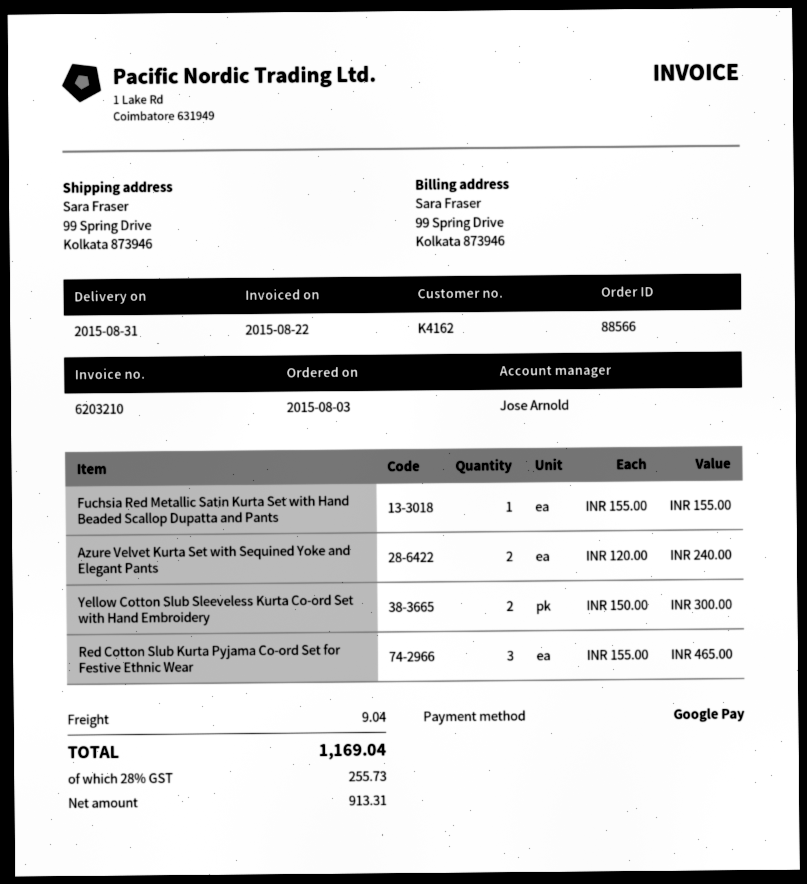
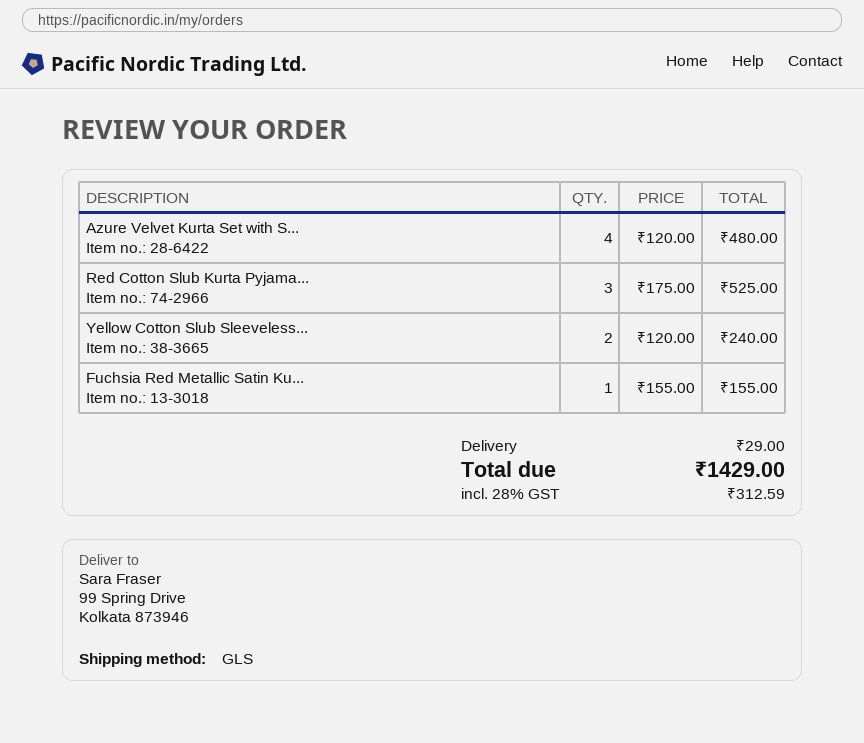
Azure Velvet Kurta Set with Sequined Yoke and Elegant Pants: 2 x 120.00 = 240.00 -> 4 x 120.00 = 480.00
Yellow Cotton Slub Sleeveless Kurta Co-ord Set with Hand Embroidery: 2 x 150.00 = 300.00 -> 2 x 120.00 = 240.00
Red Cotton Slub Kurta Pyjama Co-ord Set for Festive Ethnic Wear: 3 x 155.00 = 465.00 -> 3 x 175.00 = 525.00
shipping: 9.04 -> 29.00
tax: 28% = 255.73 -> 28% = 312.59
total: 1169.04 -> 1429.00

